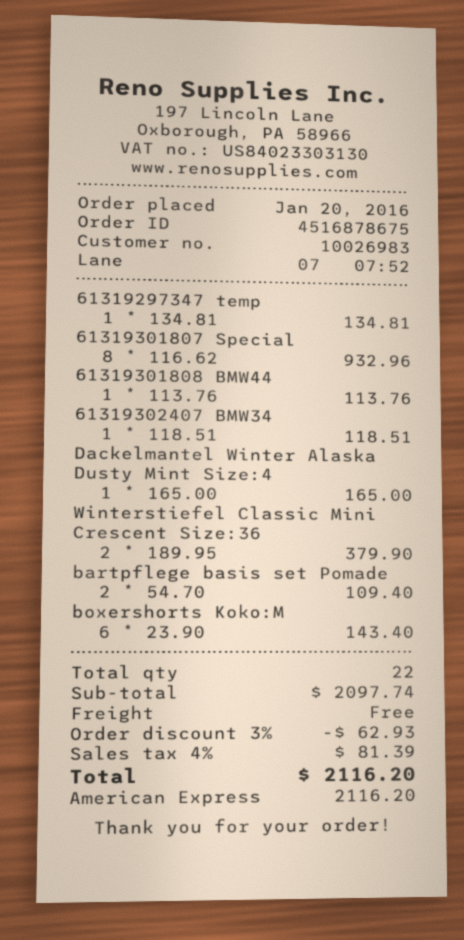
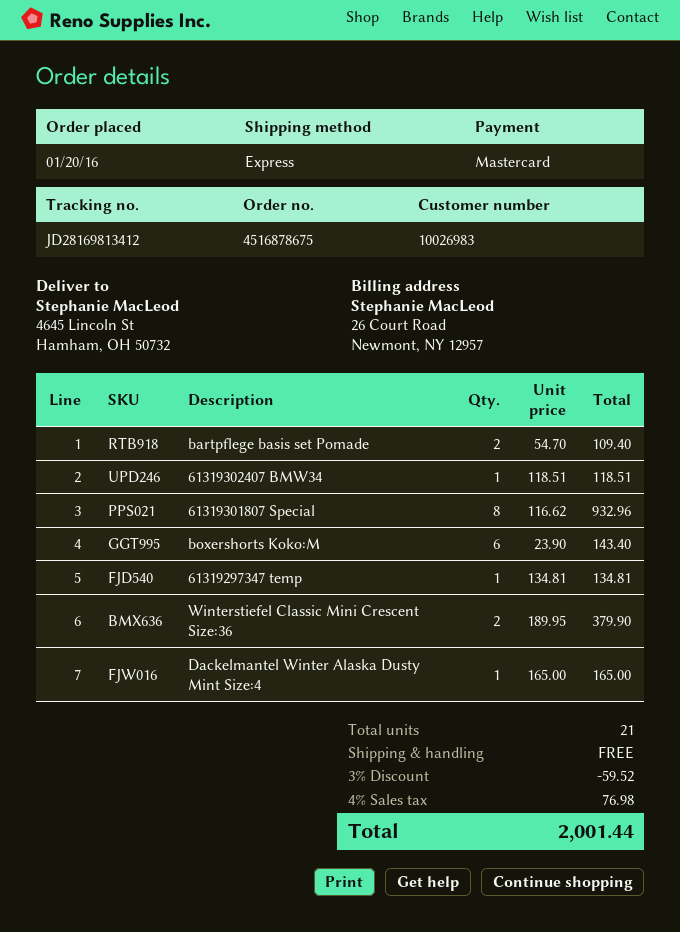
payment method: American Express -> Mastercard
61319301808 BMW44: 1 x 113.76 = 113.76 -> none
total quantity: 22 -> 21
discount: 3% = 62.93 -> 3% = 59.52
tax: 4% = 81.39 -> 4% = 76.98
total: 2116.20 -> 2001.44

